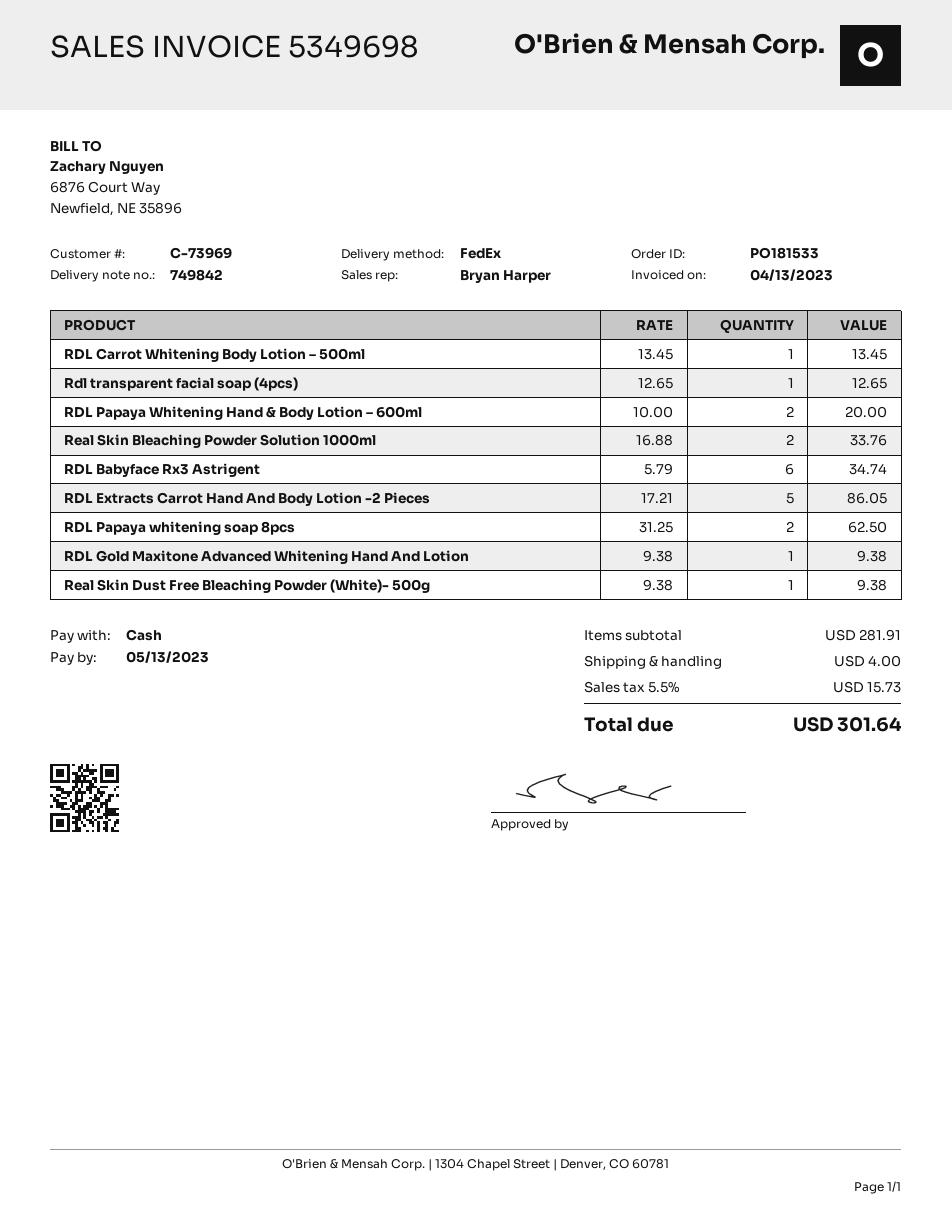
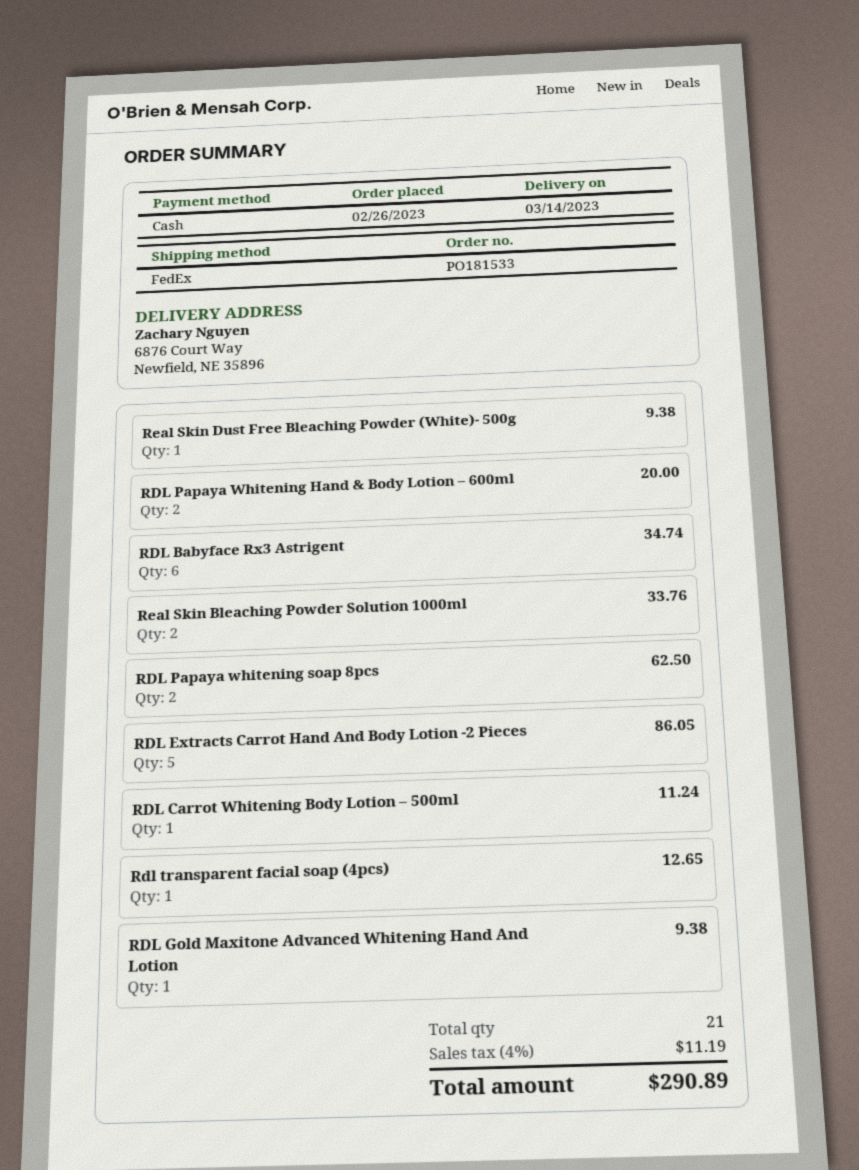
RDL Carrot Whitening Body Lotion – 500ml: 1 for 13.45 -> 1 for 11.24
shipping: 4.00 -> none
tax: 5.5% = 15.73 -> 4% = 11.19
total: 301.64 -> 290.89

